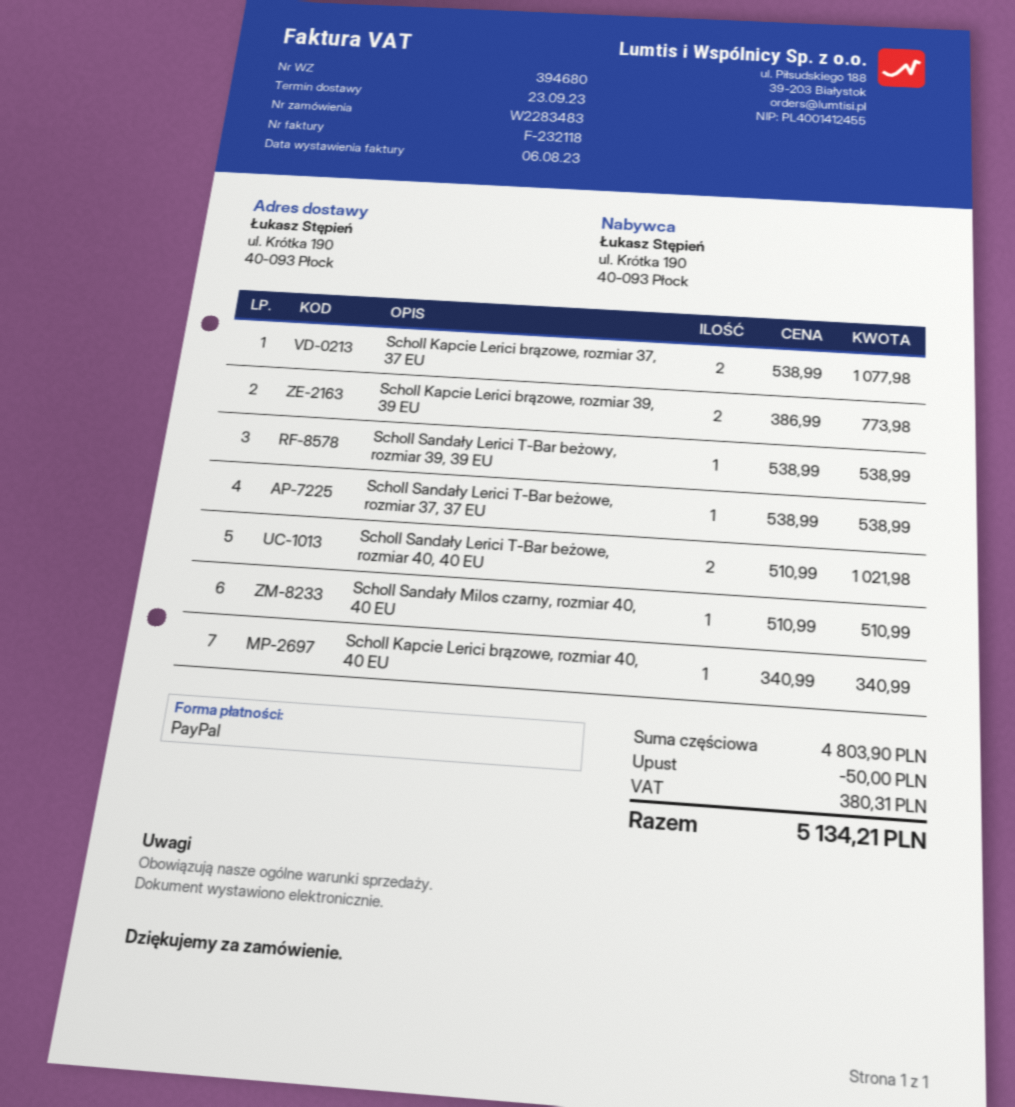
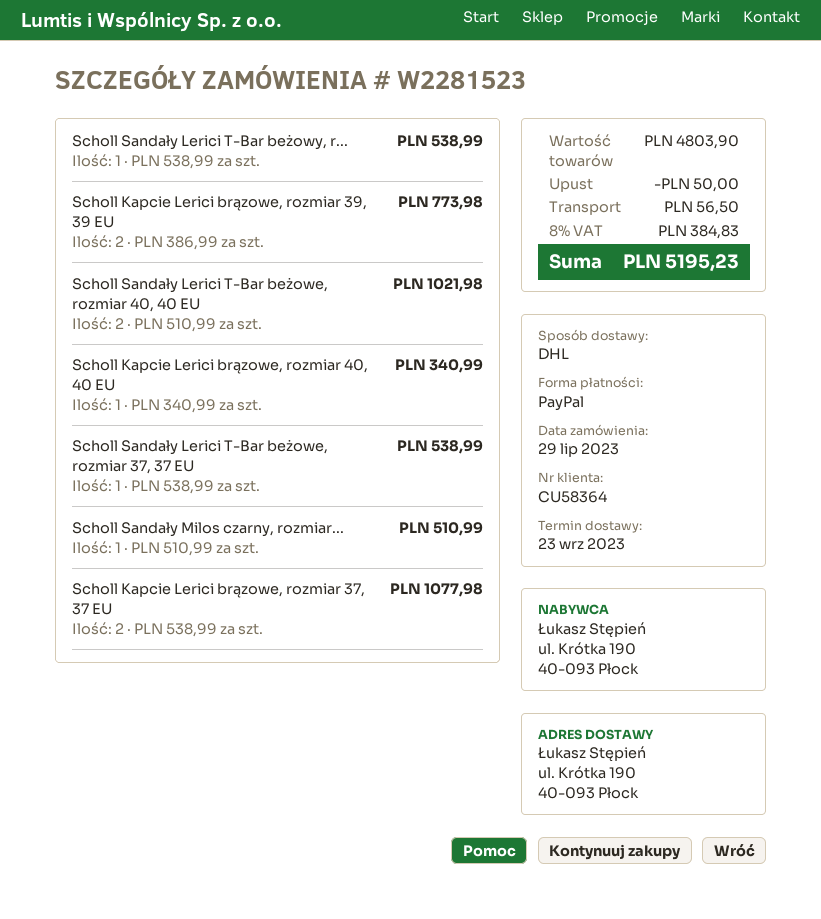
order number: W2283483 -> W2281523
shipping: none -> 56.50
tax: 380.31 -> 384.83
total: 5134.21 -> 5195.23

